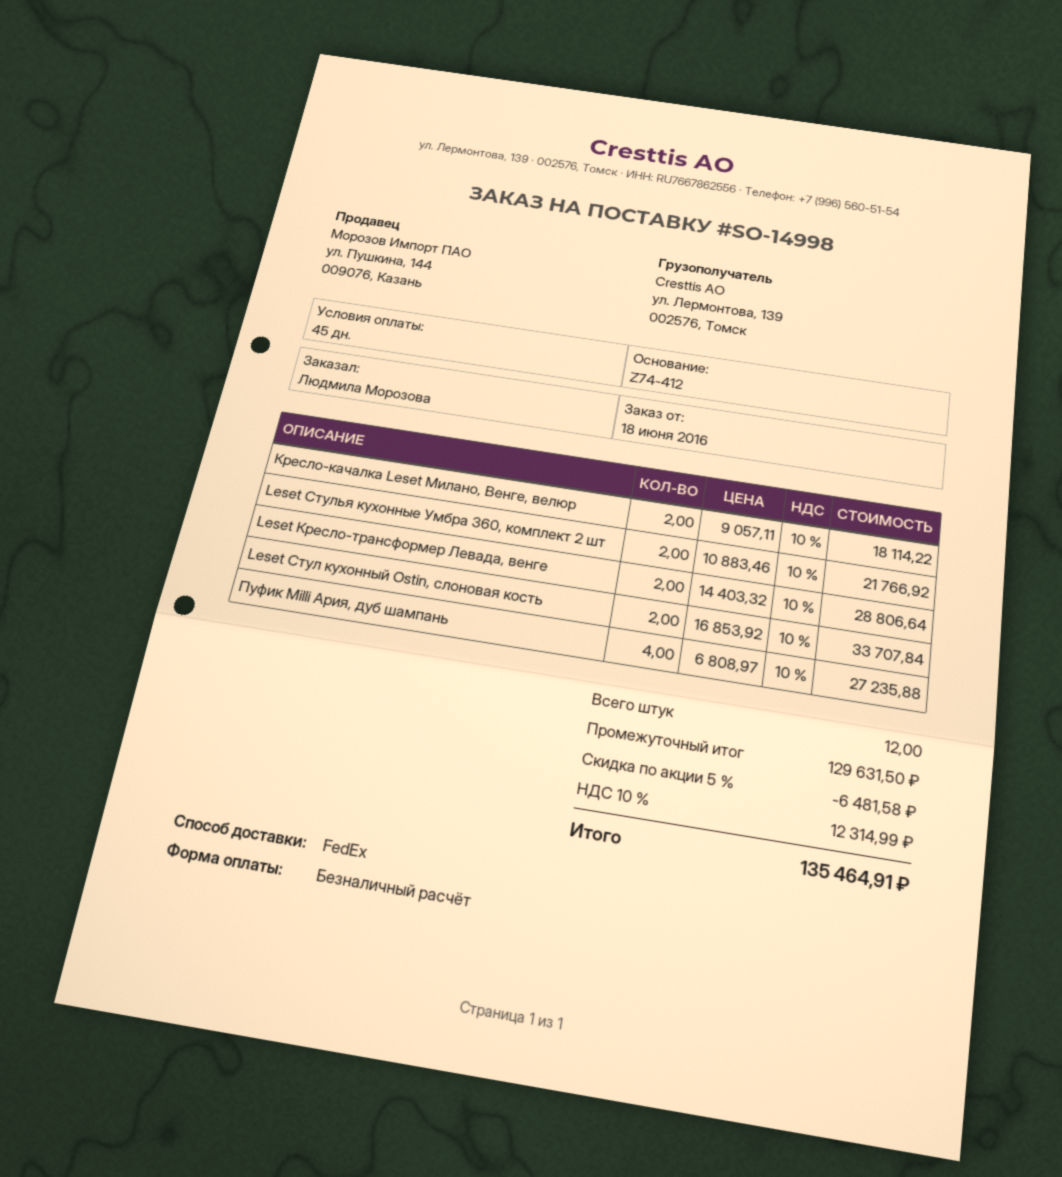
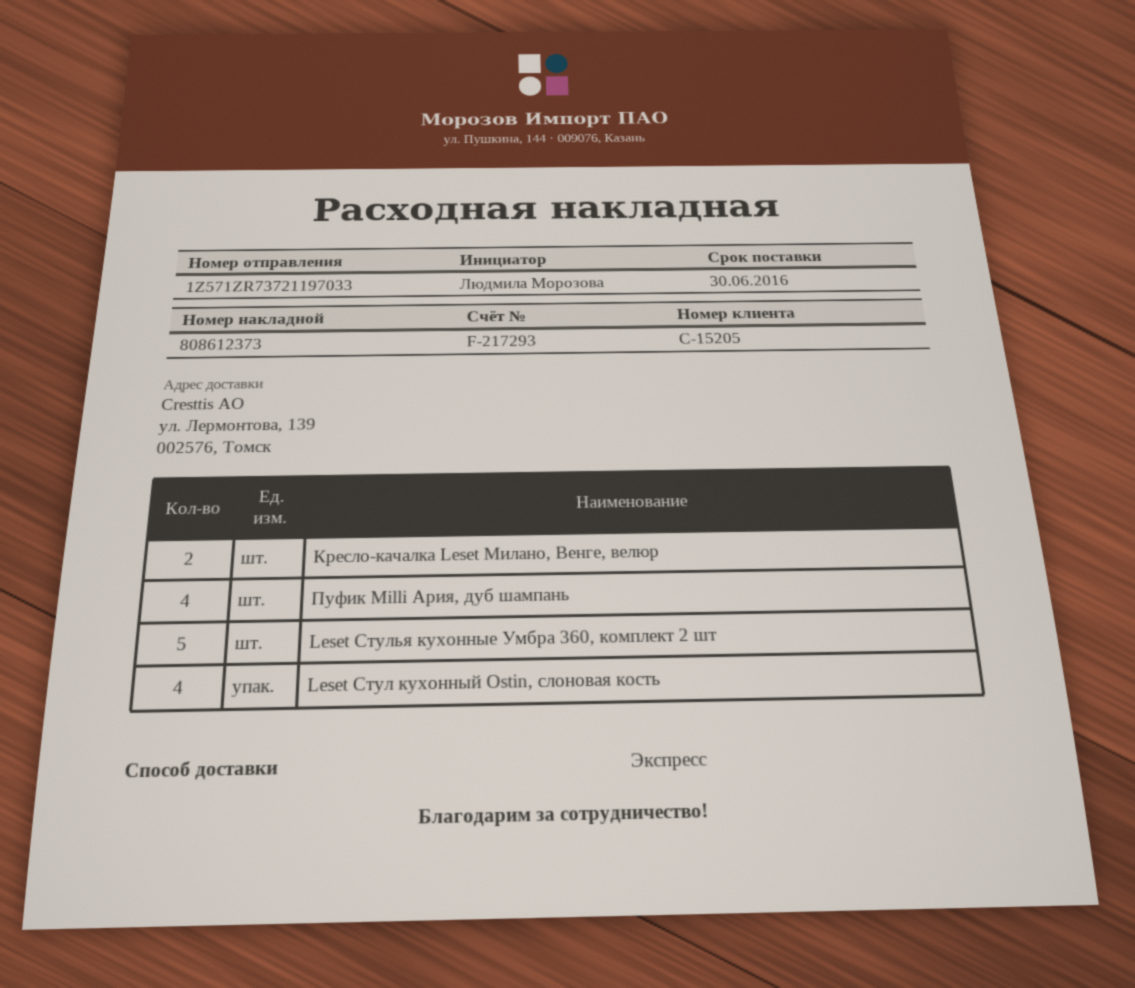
shipping method: FedEx -> express
Leset Стулья кухонные Умбра 360, комплект 2 шт: 2 -> 5
Leset Кресло-трансформер Левада, венге: 2 -> none
Leset Стул кухонный Ostin, слоновая кость: 2 -> 4

